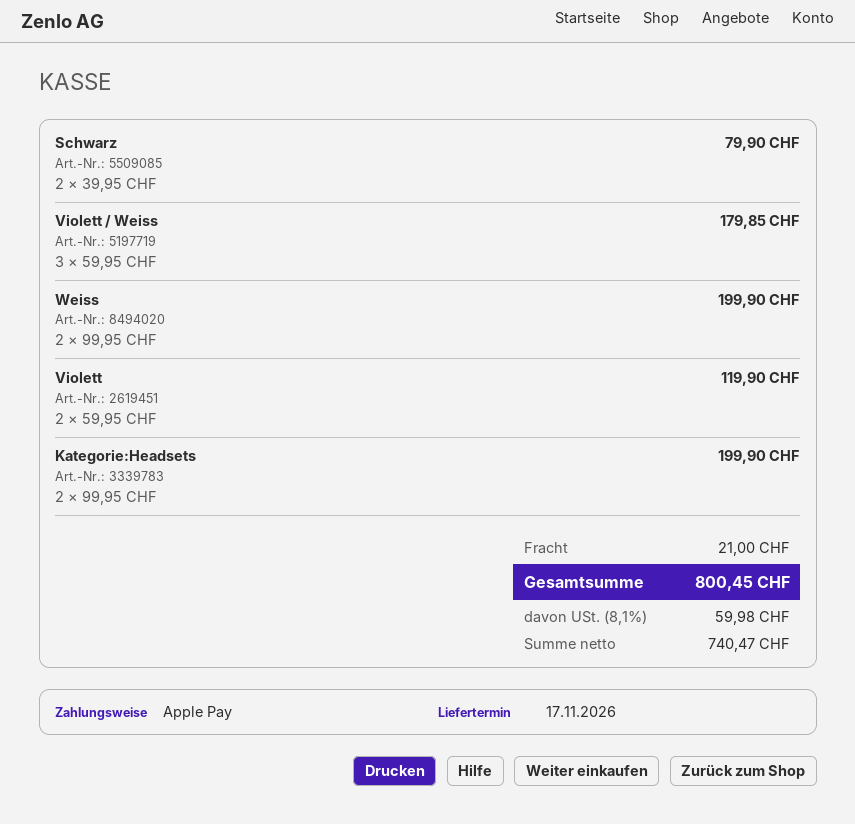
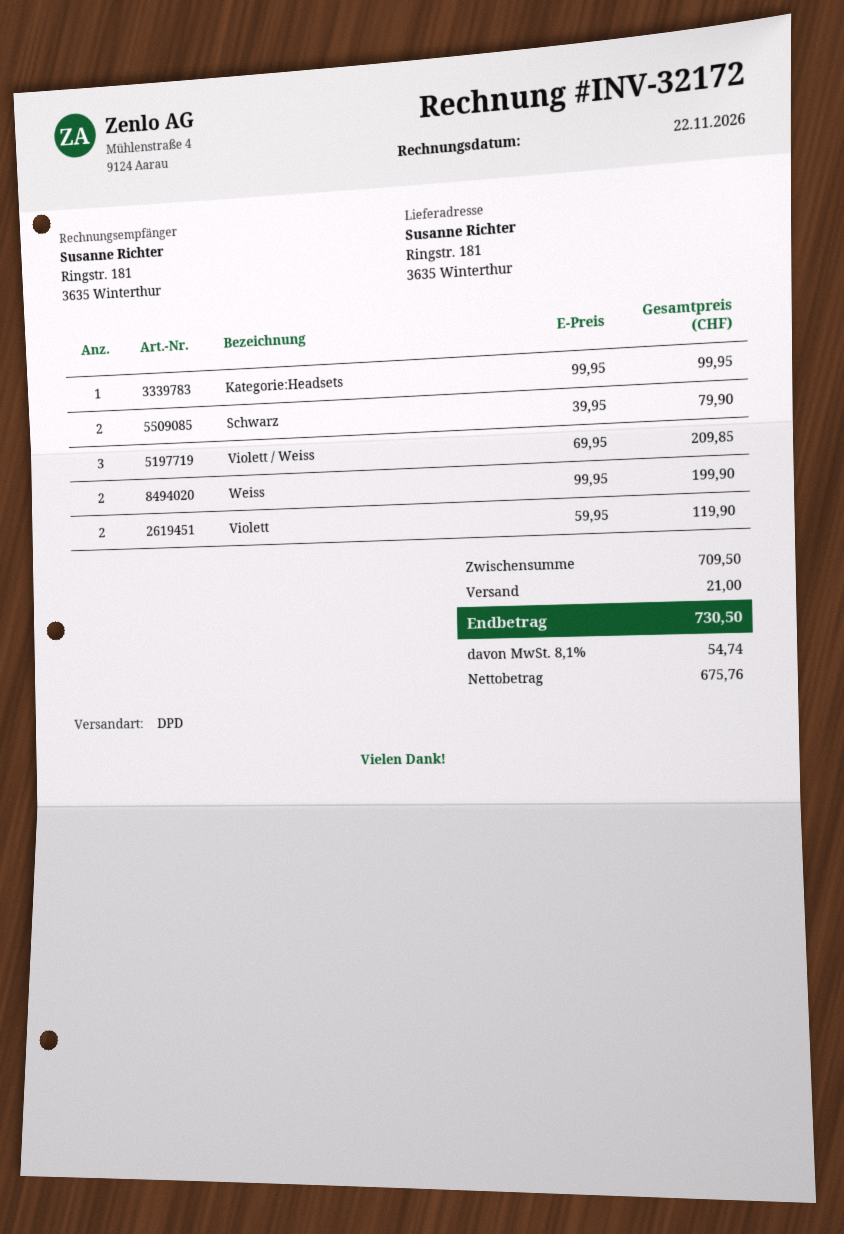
Violett / Weiss: 3 x 59.95 = 179.85 -> 3 x 69.95 = 209.85
Kategorie:Headsets: 2 x 99.95 = 199.90 -> 1 x 99.95 = 99.95
net: 740.47 -> 675.76
tax: 8.1% = 59.98 -> 8.1% = 54.74
total: 800.45 -> 730.50

